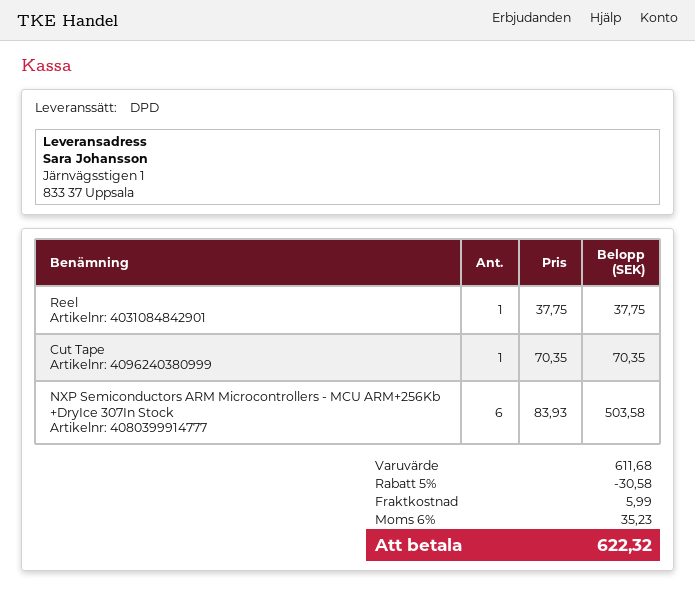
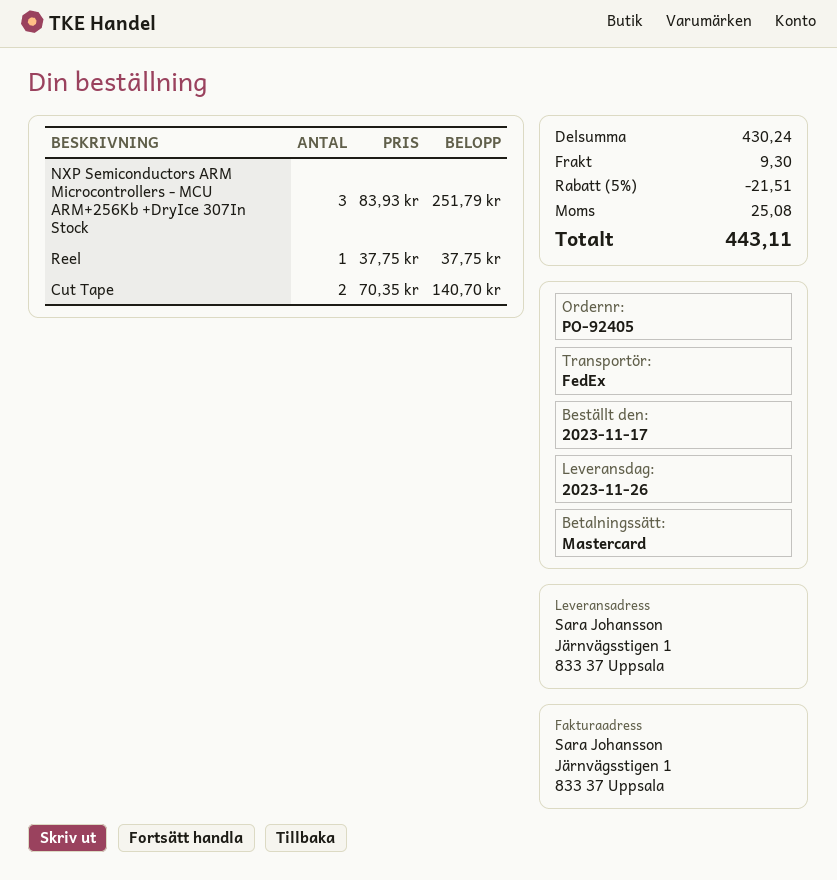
shipping method: DPD -> FedEx
Cut Tape: 1 x 70.35 = 70.35 -> 2 x 70.35 = 140.70
NXP Semiconductors ARM Microcontrollers - MCU ARM+256Kb +DryIce 307In Stock: 6 x 83.93 = 503.58 -> 3 x 83.93 = 251.79
subtotal: 611.68 -> 430.24
discount: 5% = 30.58 -> 5% = 21.51
shipping: 5.99 -> 9.30
tax: 35.23 -> 25.08
total: 622.32 -> 443.11

